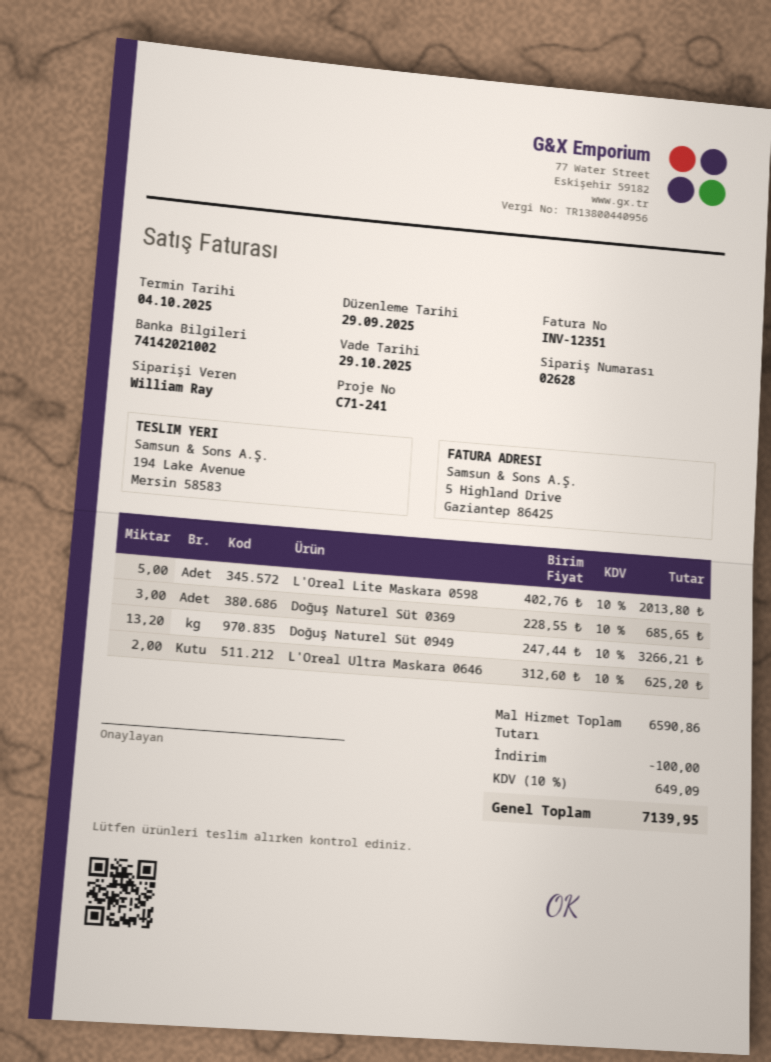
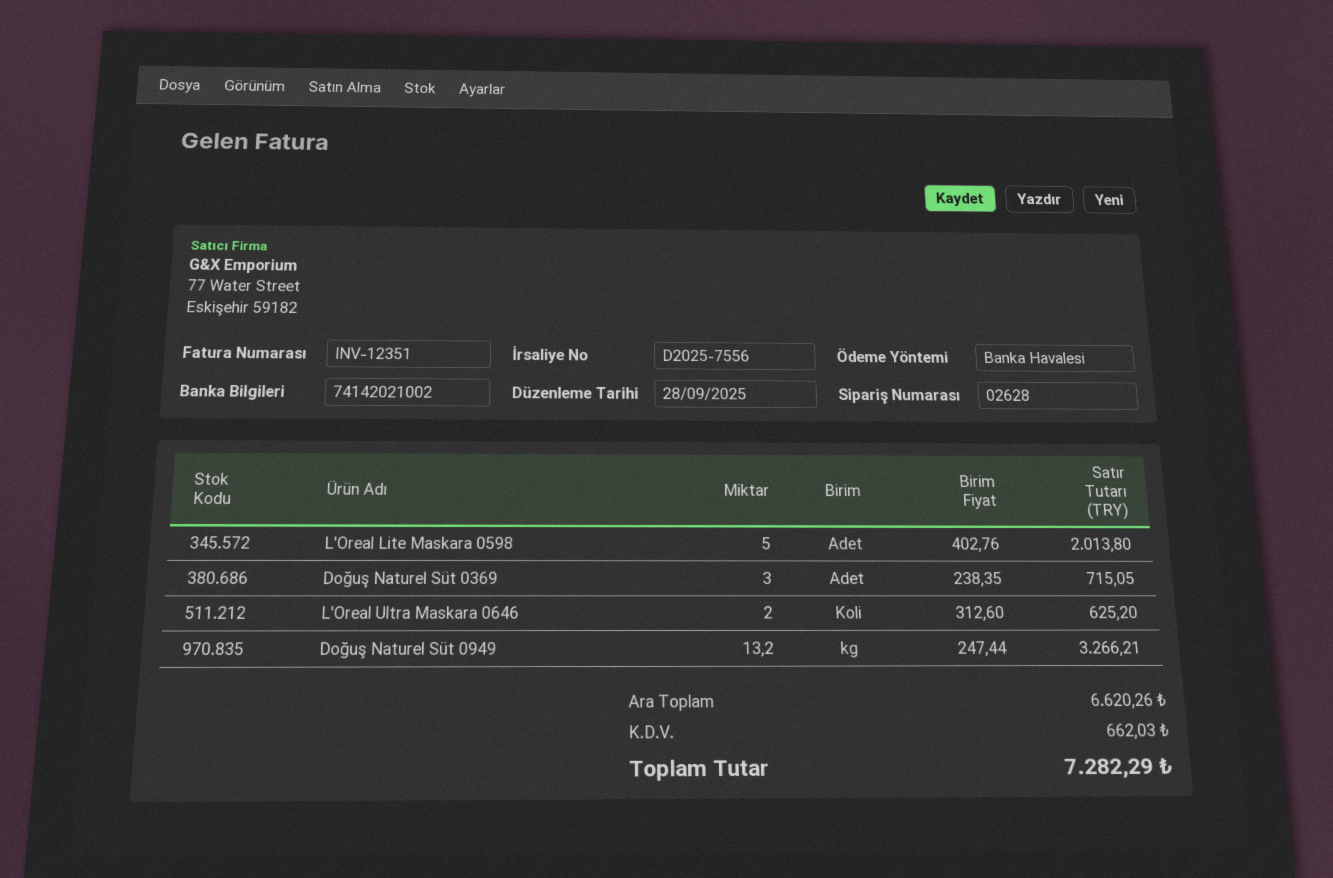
invoice date: 2025-09-29 -> 2025-09-28
Doğuş Naturel Süt 0369: 3 x 228.55 = 685.65 -> 3 x 238.35 = 715.05
subtotal: 6590.86 -> 6620.26
discount: 100.00 -> none
tax: 649.09 -> 662.03
total: 7139.95 -> 7282.29

